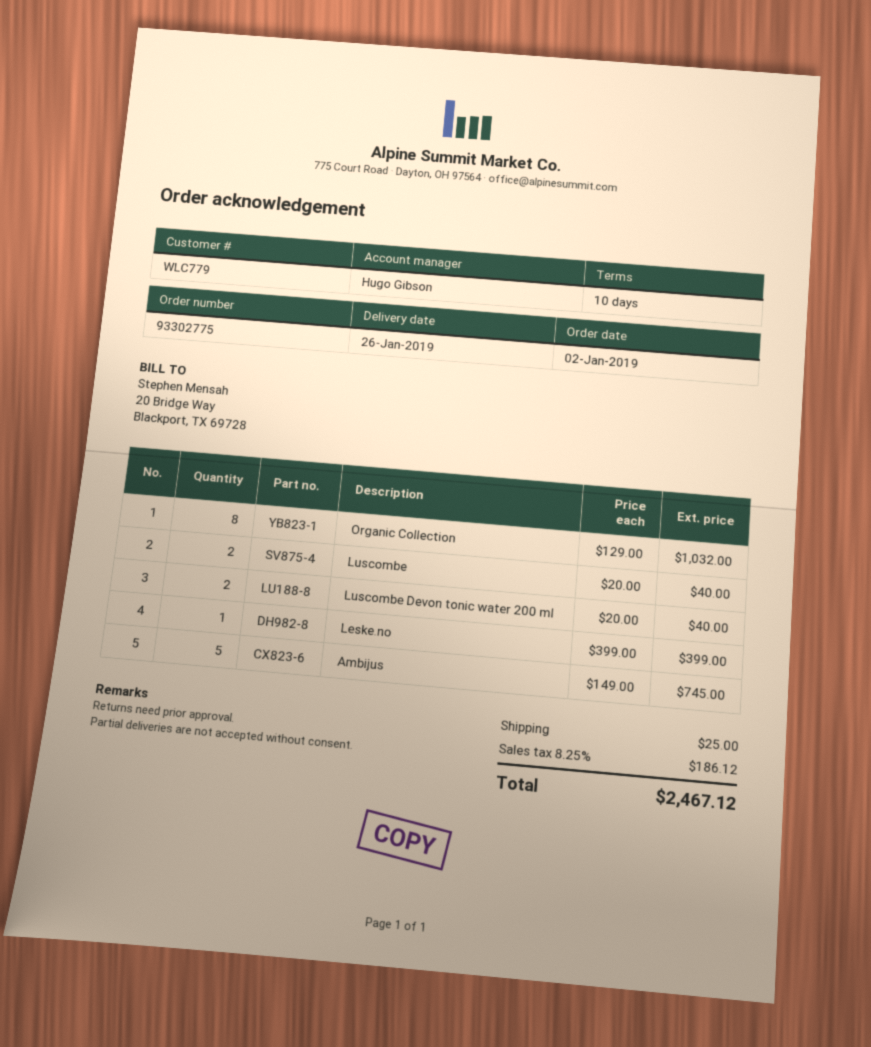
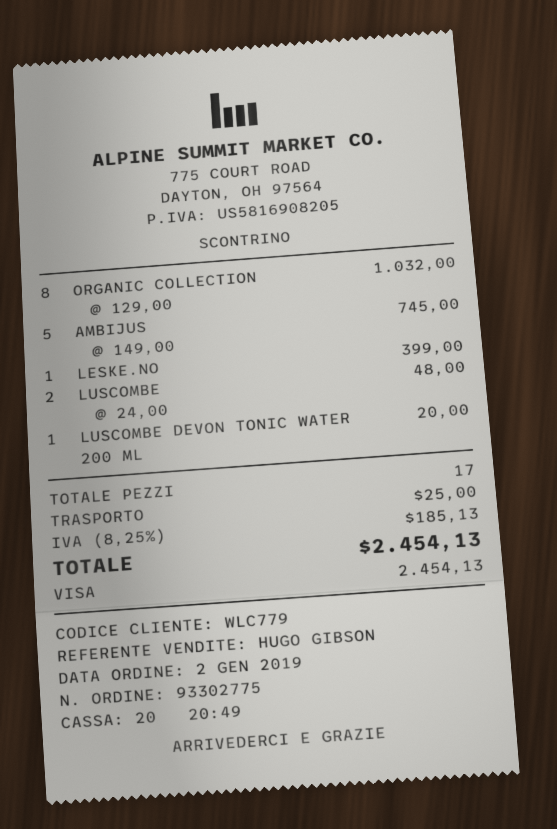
Luscombe: 2 x 20.00 = 40.00 -> 2 x 24.00 = 48.00
Luscombe Devon tonic water 200 ml: 2 x 20.00 = 40.00 -> 1 x 20.00 = 20.00
tax: 8.25% = 186.12 -> 8.25% = 185.13
total: 2467.12 -> 2454.13

